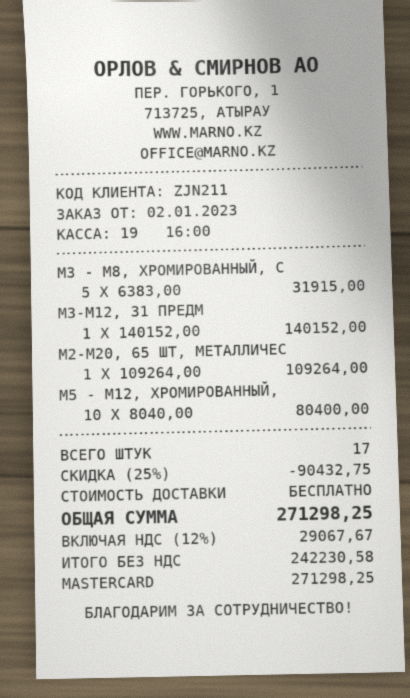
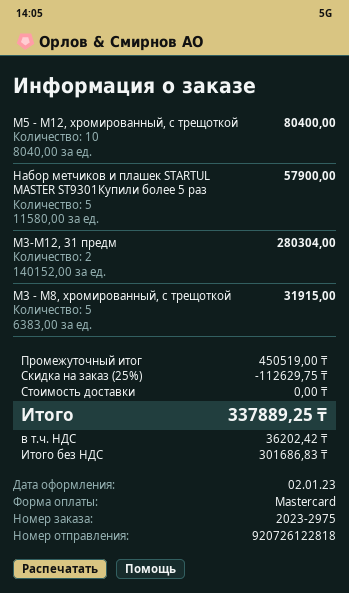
M3-M12, 31 ПРЕДМ: 1 x 140152.00 = 140152.00 -> 2 x 140152.00 = 280304.00
М2-М20, 65 ШТ, МЕТАЛЛИЧЕС: 1 x 109264.00 = 109264.00 -> none
Набор метчиков и плашек STARTUL MASTER ST9301Купили более 5 раз: none -> 5 x 11580.00 = 57900.00
discount: 25% = 90432.75 -> 25% = 112629.75
net: 242230.58 -> 301686.83
tax: 29067.67 -> 36202.42
total: 271298.25 -> 337889.25

